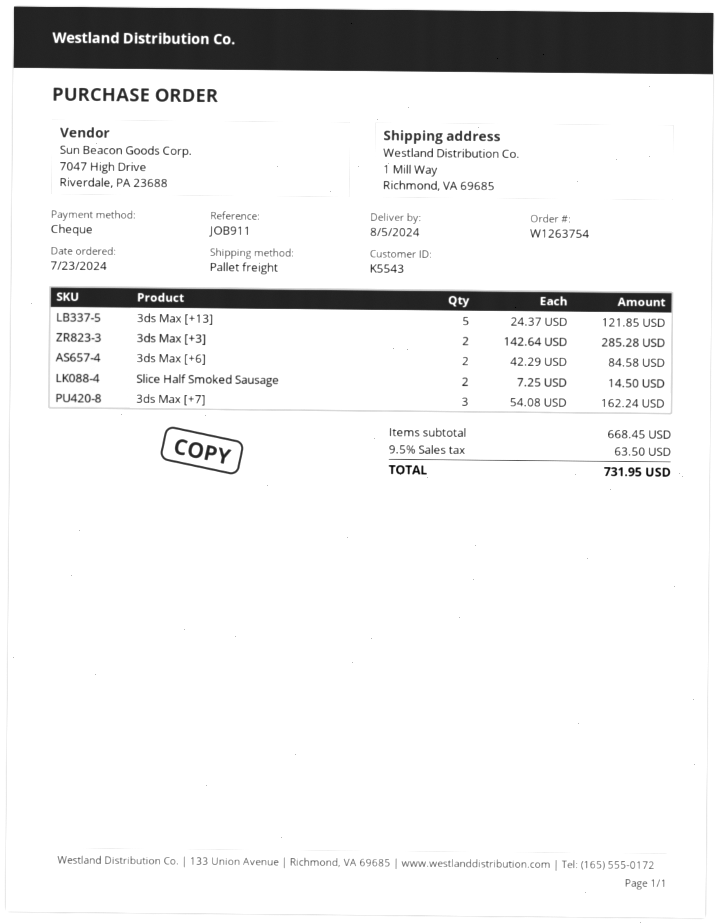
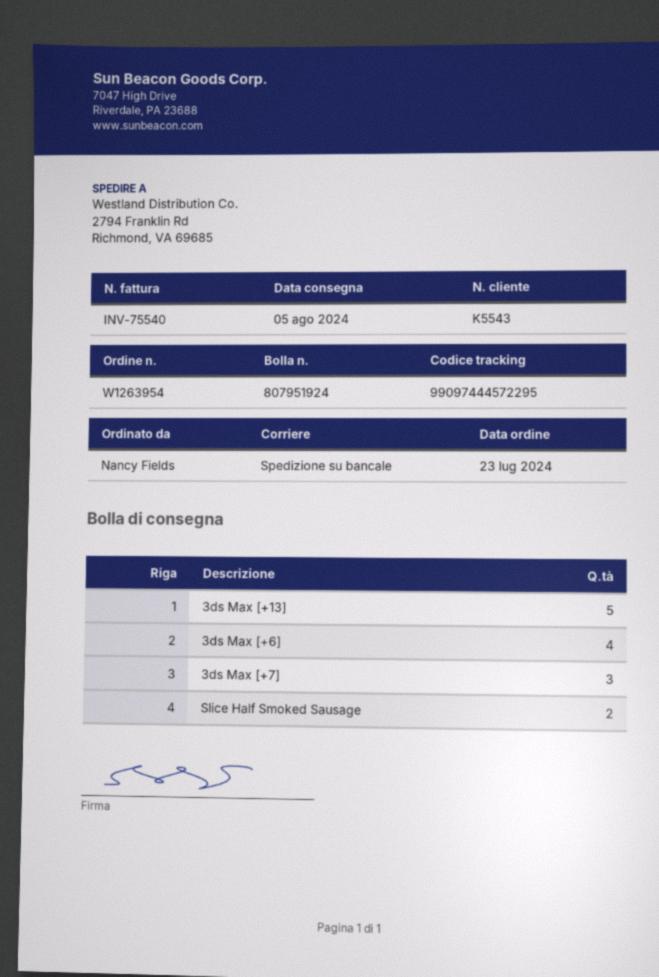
order number: W1263754 -> W1263954
ship to: 1 Mill Way, Richmond, VA 69685 -> 2794 Franklin Rd, Richmond, VA 69685
3ds Max [+3]: 2 -> none
3ds Max [+6]: 2 -> 4

